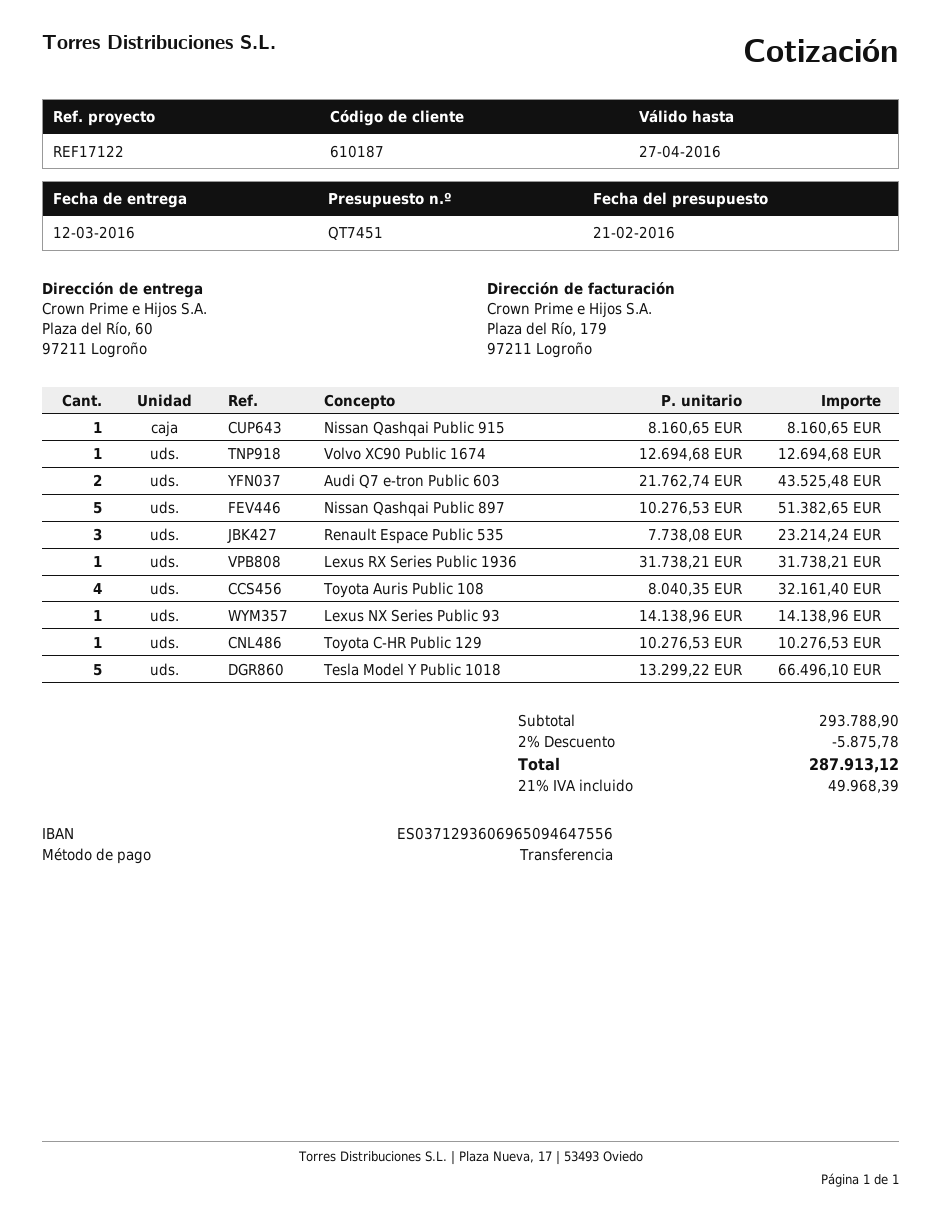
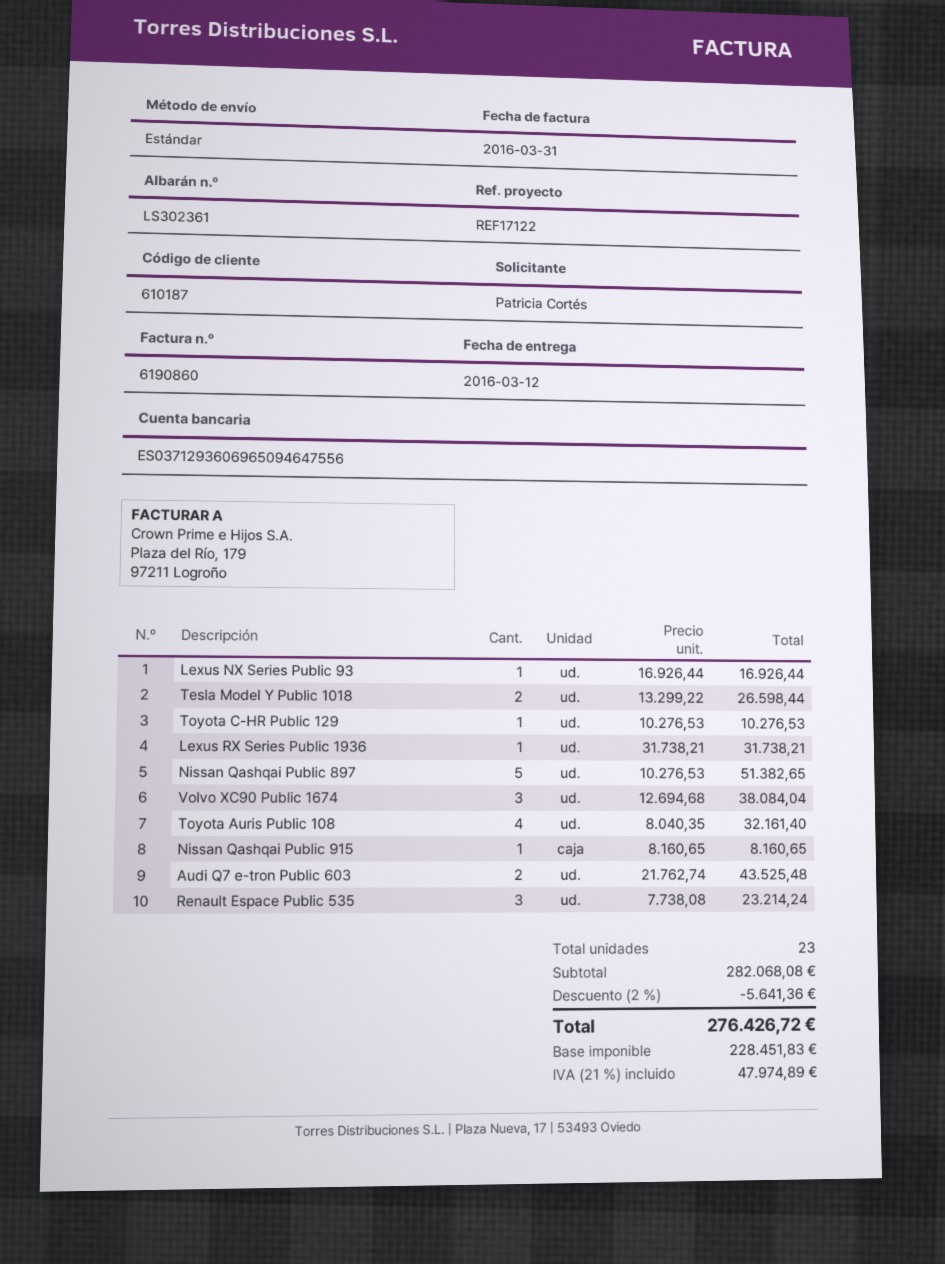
Volvo XC90 Public 1674: 1 x 12694.68 = 12694.68 -> 3 x 12694.68 = 38084.04
Lexus NX Series Public 93: 1 x 14138.96 = 14138.96 -> 1 x 16926.44 = 16926.44
Tesla Model Y Public 1018: 5 x 13299.22 = 66496.10 -> 2 x 13299.22 = 26598.44
subtotal: 293788.90 -> 282068.08
discount: 2% = 5875.78 -> 2% = 5641.36
tax: 21% = 49968.39 -> 21% = 47974.89
total: 287913.12 -> 276426.72

